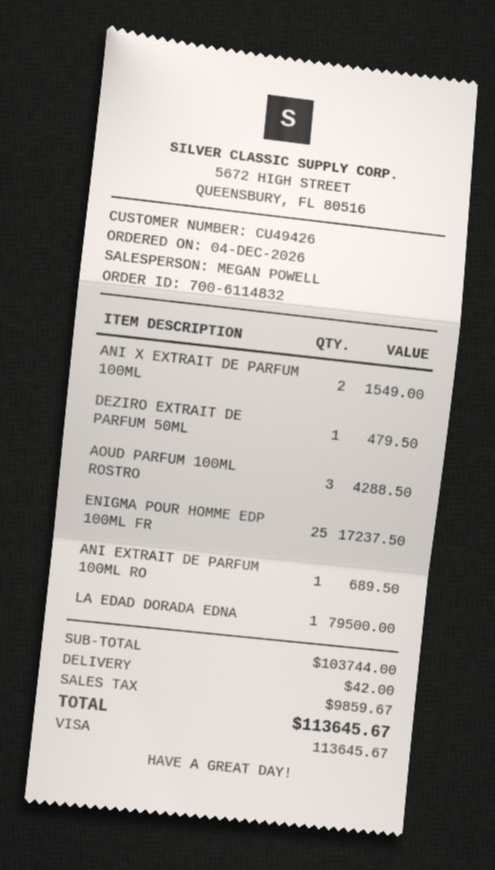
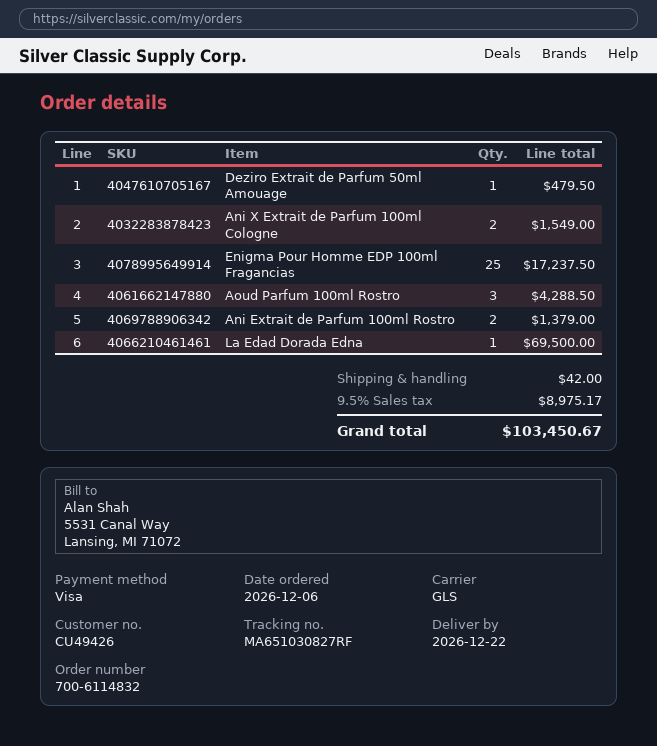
order date: 2026-12-04 -> 2026-12-06
ANI EXTRAIT DE PARFUM 100ML RO: 1 for 689.50 -> 2 for 1379.00
LA EDAD DORADA EDNA: 1 for 79500.00 -> 1 for 69500.00
tax: 9859.67 -> 8975.17
total: 113645.67 -> 103450.67

